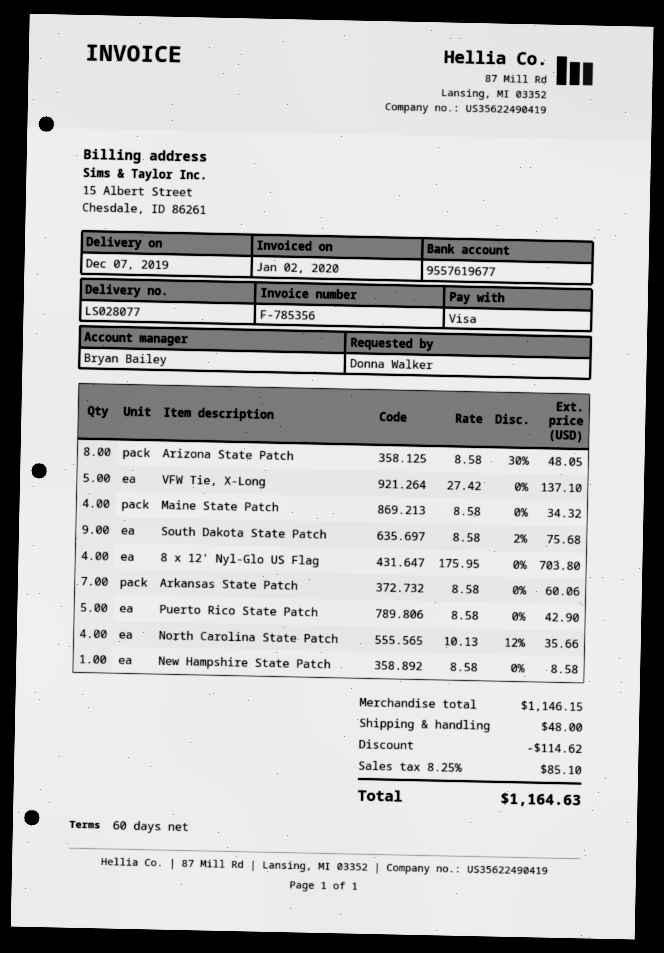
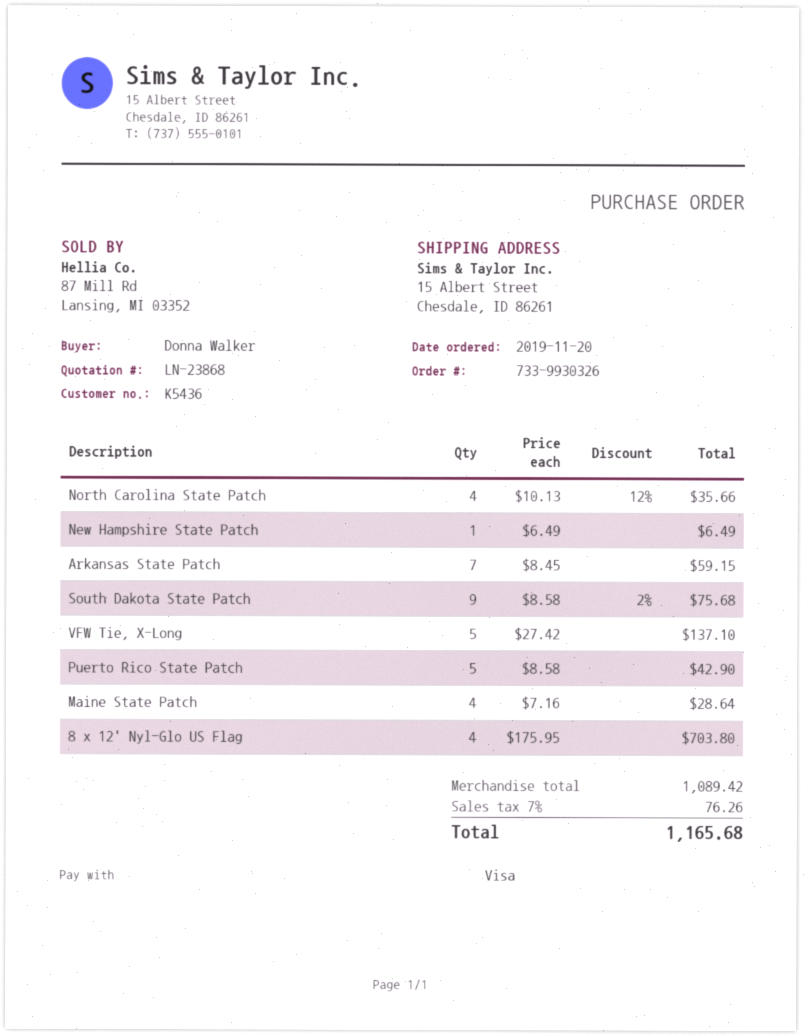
Arizona State Patch: 8 x 8.58 - 30% = 48.05 -> none
Maine State Patch: 4 x 8.58 = 34.32 -> 4 x 7.16 = 28.64
Arkansas State Patch: 7 x 8.58 = 60.06 -> 7 x 8.45 = 59.15
New Hampshire State Patch: 1 x 8.58 = 8.58 -> 1 x 6.49 = 6.49
subtotal: 1146.15 -> 1089.42
discount: 114.62 -> none
shipping: 48.00 -> none
tax: 8.25% = 85.10 -> 7% = 76.26
total: 1164.63 -> 1165.68

